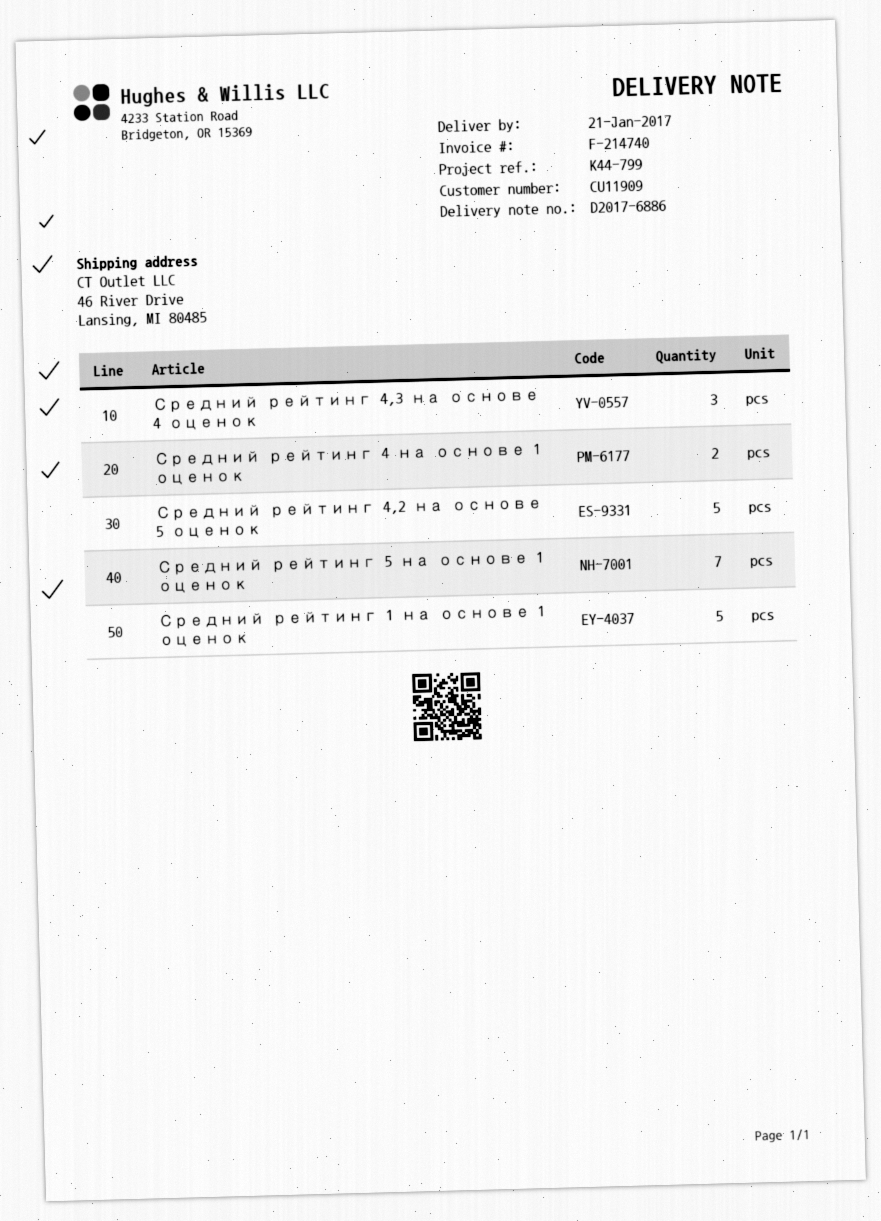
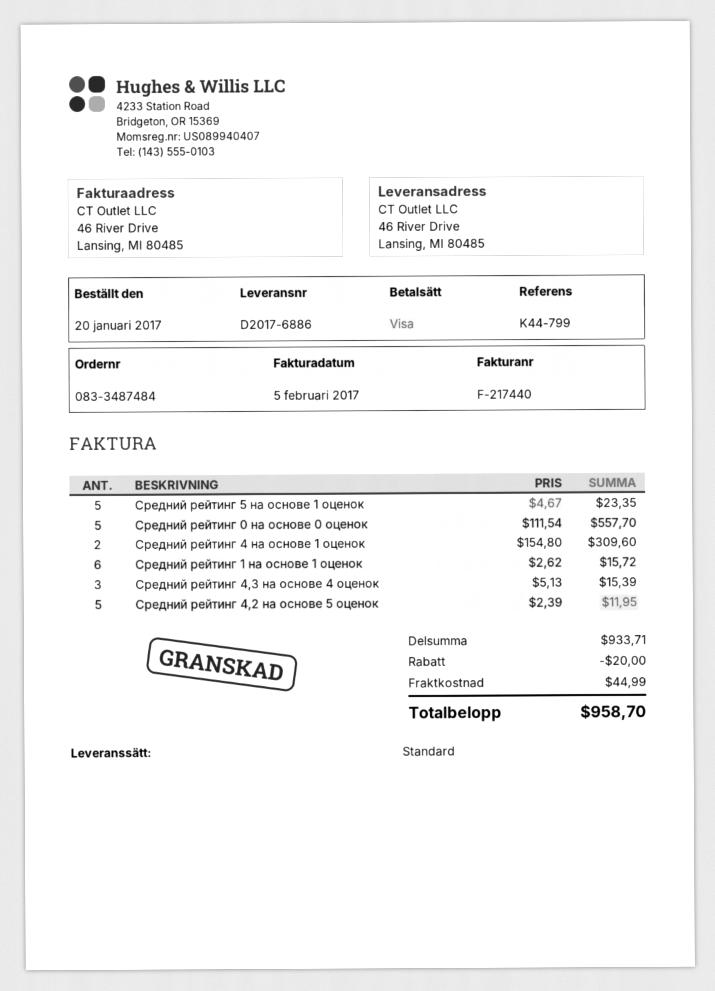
invoice number: F-214740 -> F-217440
Средний рейтинг 5 на основе 1 оценок: 7 -> 5
Средний рейтинг 1 на основе 1 оценок: 5 -> 6
Средний рейтинг 0 на основе 0 оценок: none -> 5

